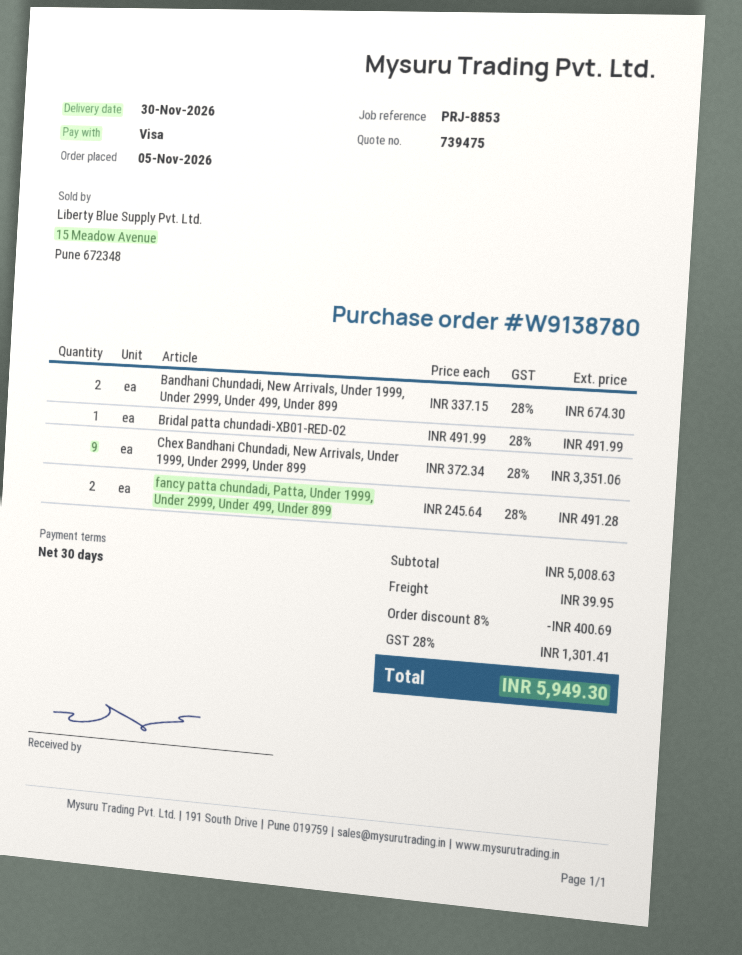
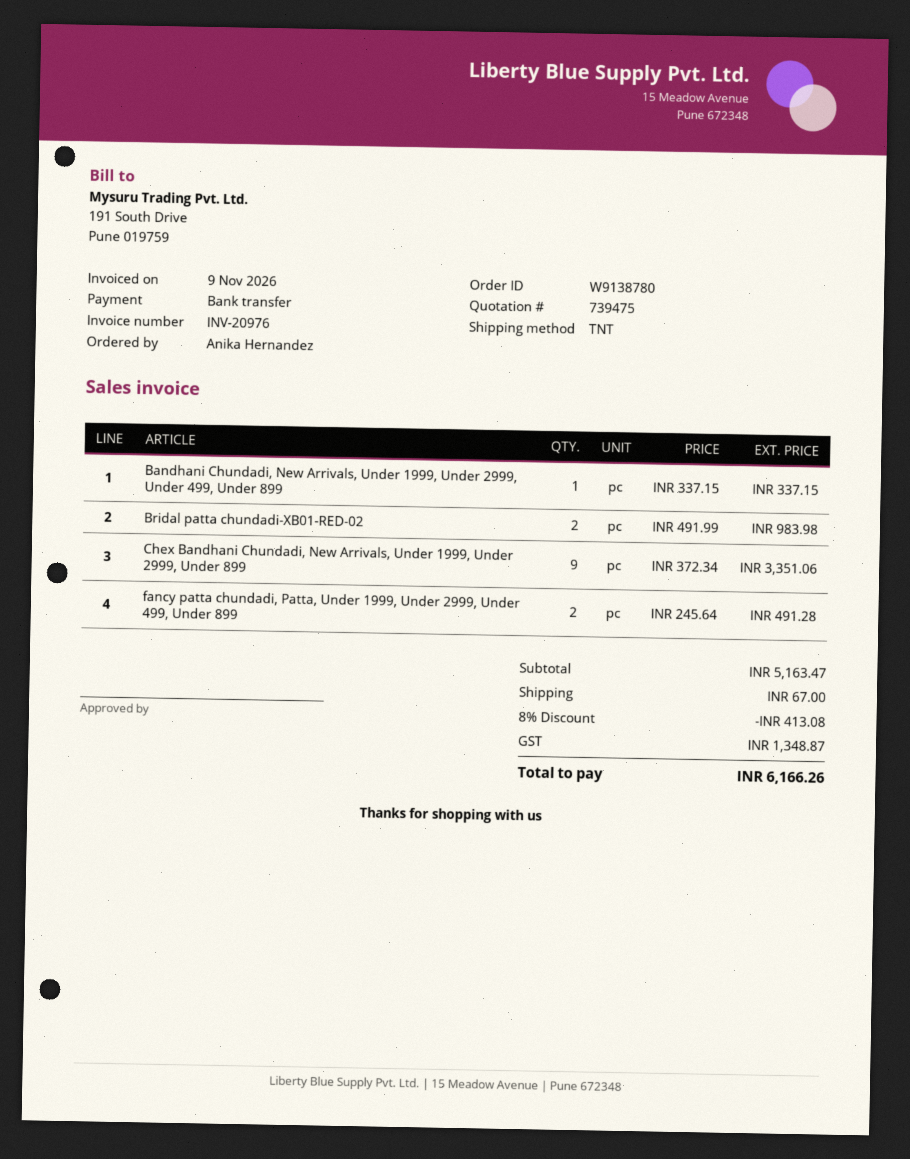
payment method: Visa -> bank transfer
Bandhani Chundadi, New Arrivals, Under 1999, Under 2999, Under 499, Under 899: 2 x 337.15 = 674.30 -> 1 x 337.15 = 337.15
Bridal patta chundadi-XB01-RED-02: 1 x 491.99 = 491.99 -> 2 x 491.99 = 983.98
subtotal: 5008.63 -> 5163.47
discount: 8% = 400.69 -> 8% = 413.08
shipping: 39.95 -> 67.00
tax: 1301.41 -> 1348.87
total: 5949.30 -> 6166.26

